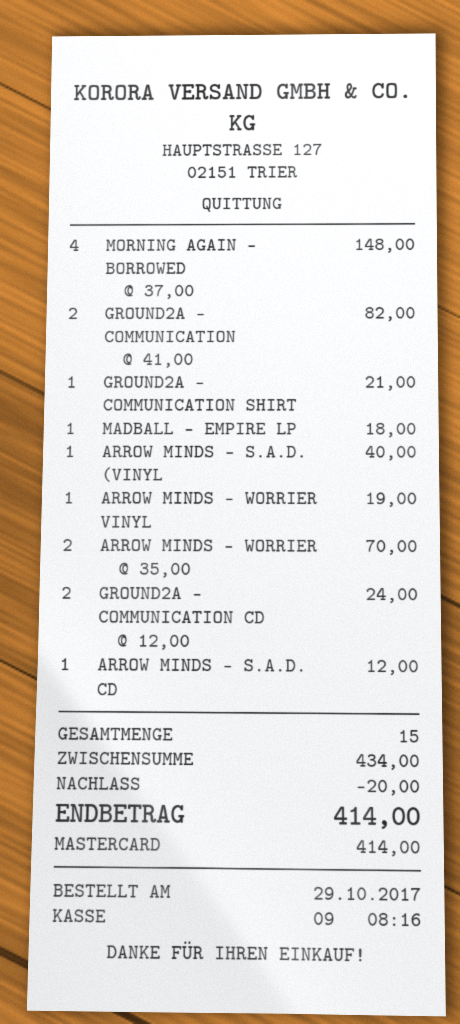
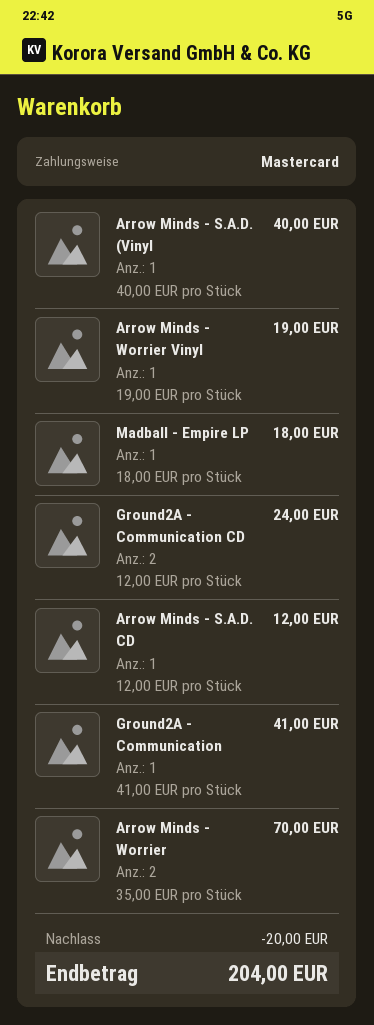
MORNING AGAIN - BORROWED: 4 x 37.00 = 148.00 -> none
GROUND2A - COMMUNICATION: 2 x 41.00 = 82.00 -> 1 x 41.00 = 41.00
GROUND2A - COMMUNICATION SHIRT: 1 x 21.00 = 21.00 -> none
total: 414.00 -> 204.00

